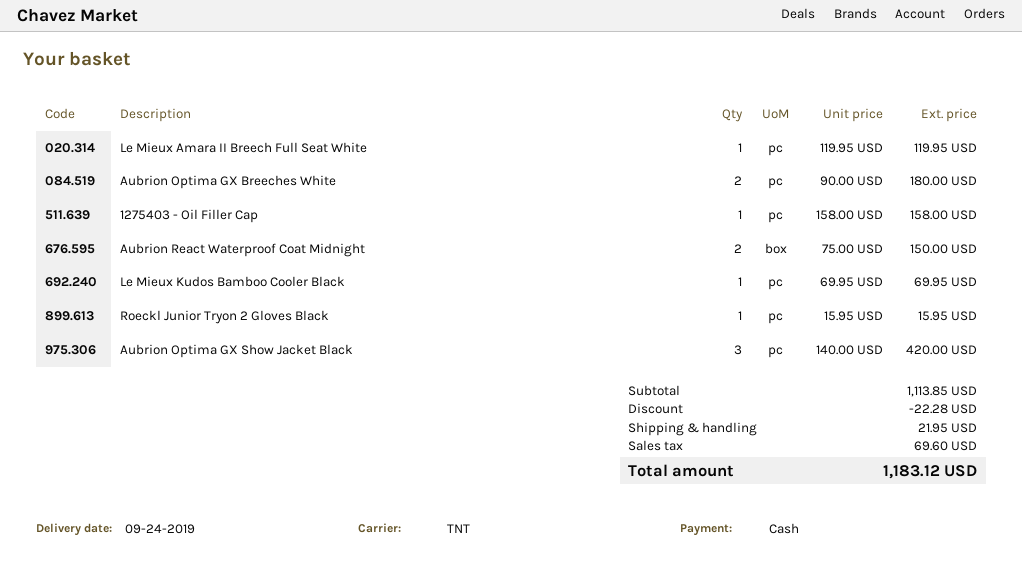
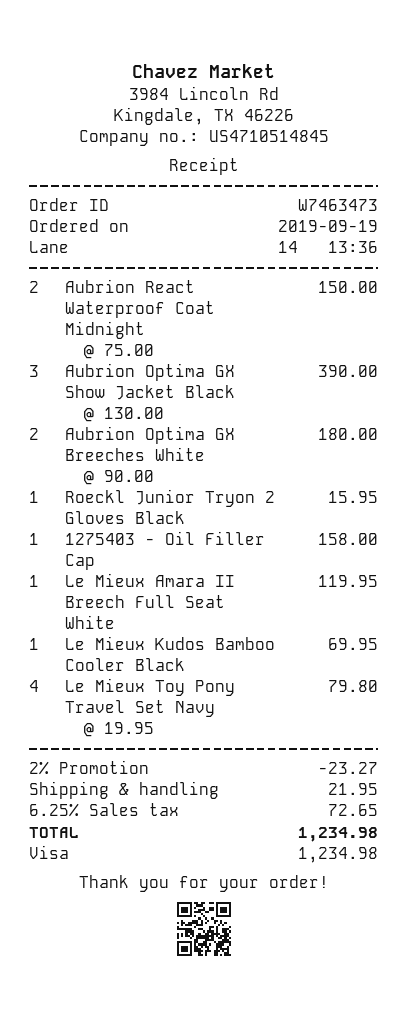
payment method: cash -> Visa
Aubrion Optima GX Show Jacket Black: 3 x 140.00 = 420.00 -> 3 x 130.00 = 390.00
Le Mieux Toy Pony Travel Set Navy: none -> 4 x 19.95 = 79.80
discount: 22.28 -> 23.27
tax: 69.60 -> 72.65
total: 1183.12 -> 1234.98

